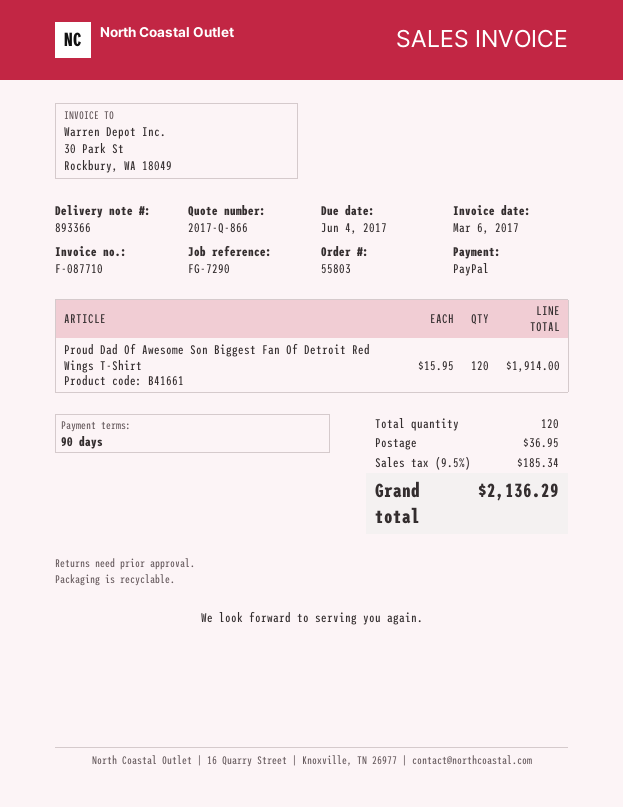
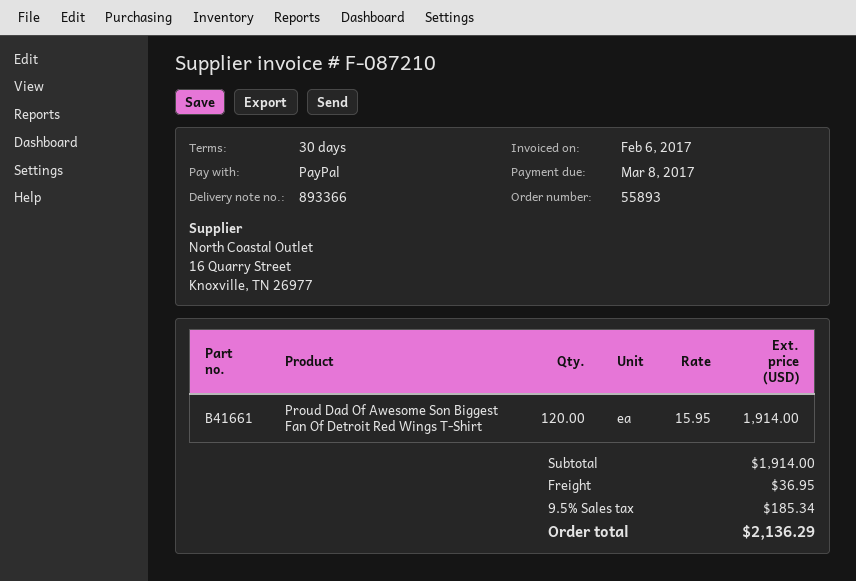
order number: 55803 -> 55893
invoice number: F-087710 -> F-087210
invoice date: 2017-03-06 -> 2017-02-06
payment terms: 90 days -> 30 days
due date: 2017-06-04 -> 2017-03-08

